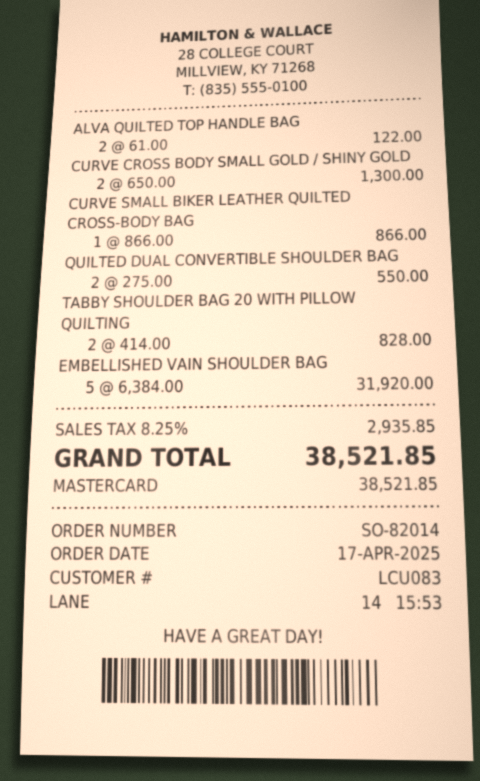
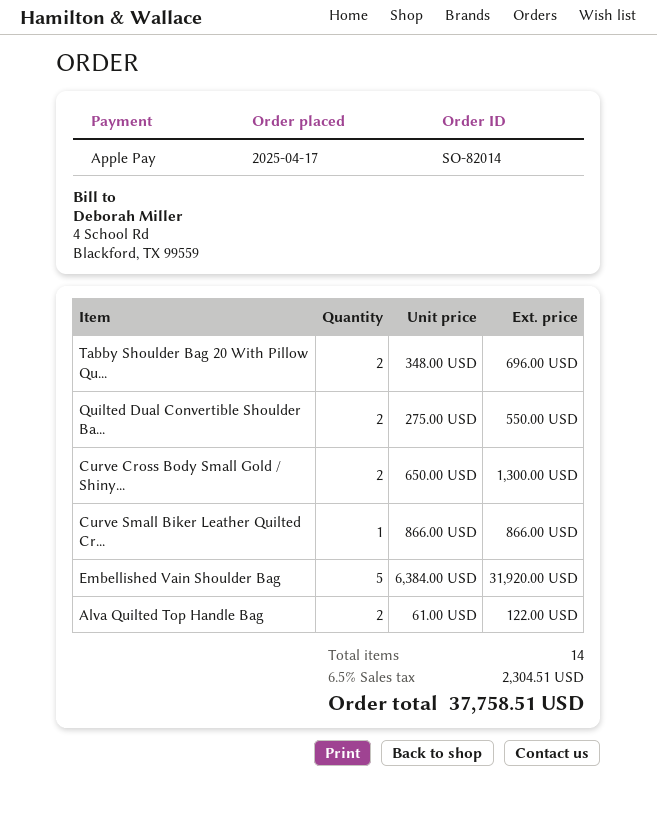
payment method: Mastercard -> Apple Pay
TABBY SHOULDER BAG 20 WITH PILLOW QUILTING: 2 x 414.00 = 828.00 -> 2 x 348.00 = 696.00
tax: 8.25% = 2935.85 -> 6.5% = 2304.51
total: 38521.85 -> 37758.51

